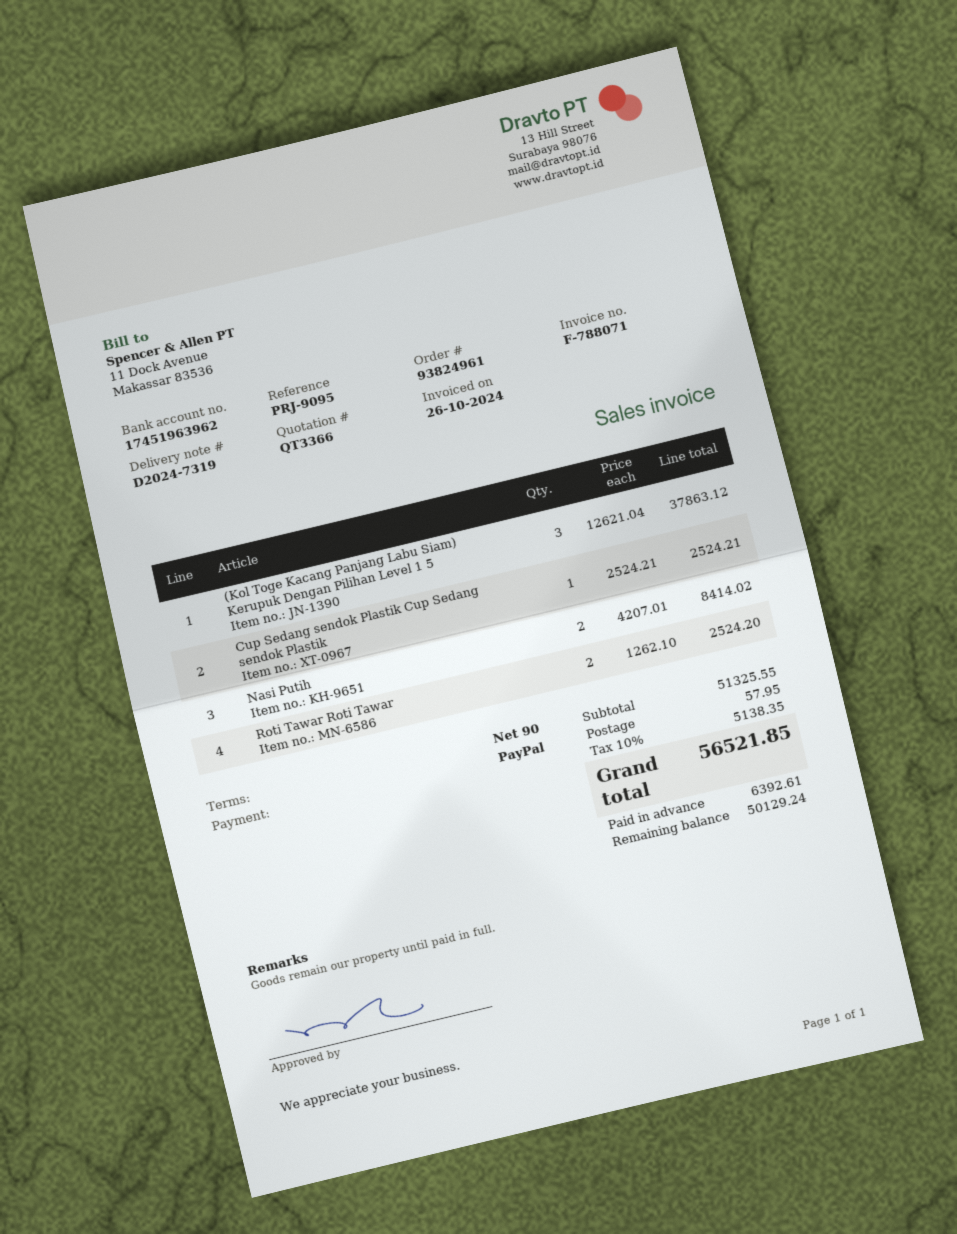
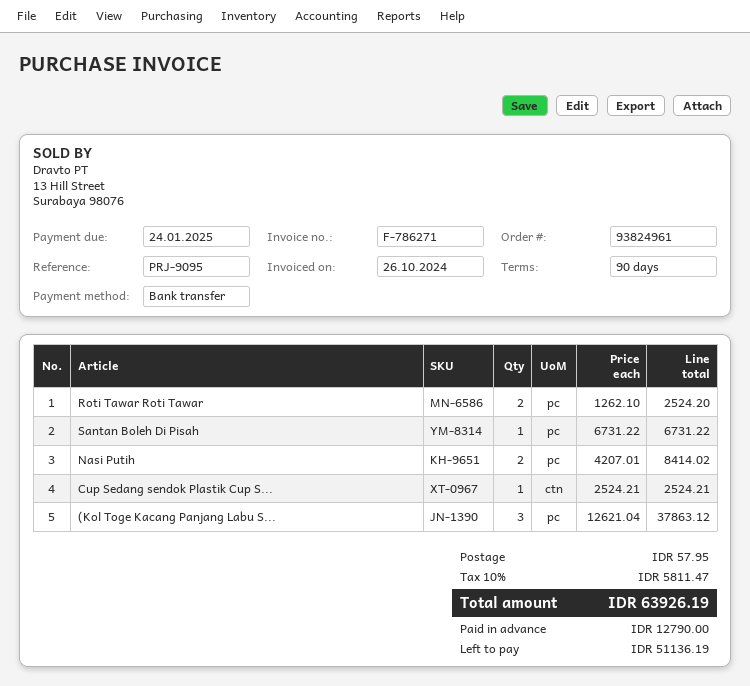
invoice number: F-788071 -> F-786271
payment method: PayPal -> bank transfer
Santan Boleh Di Pisah: none -> 1 x 6731.22 = 6731.22
tax: 10% = 5138.35 -> 10% = 5811.47
total: 56521.85 -> 63926.19
deposit: 6392.61 -> 12790.00
balance: 50129.24 -> 51136.19

